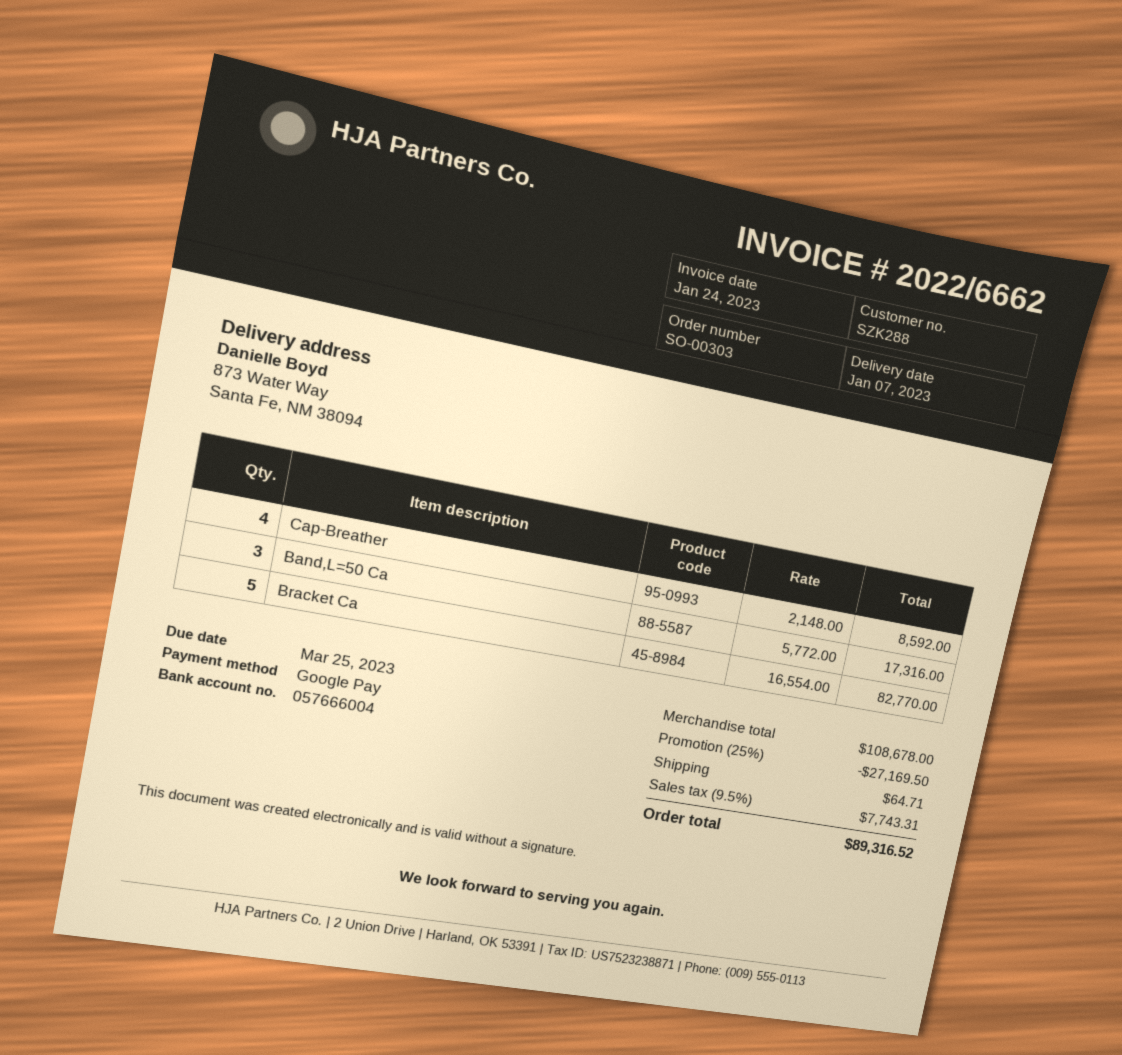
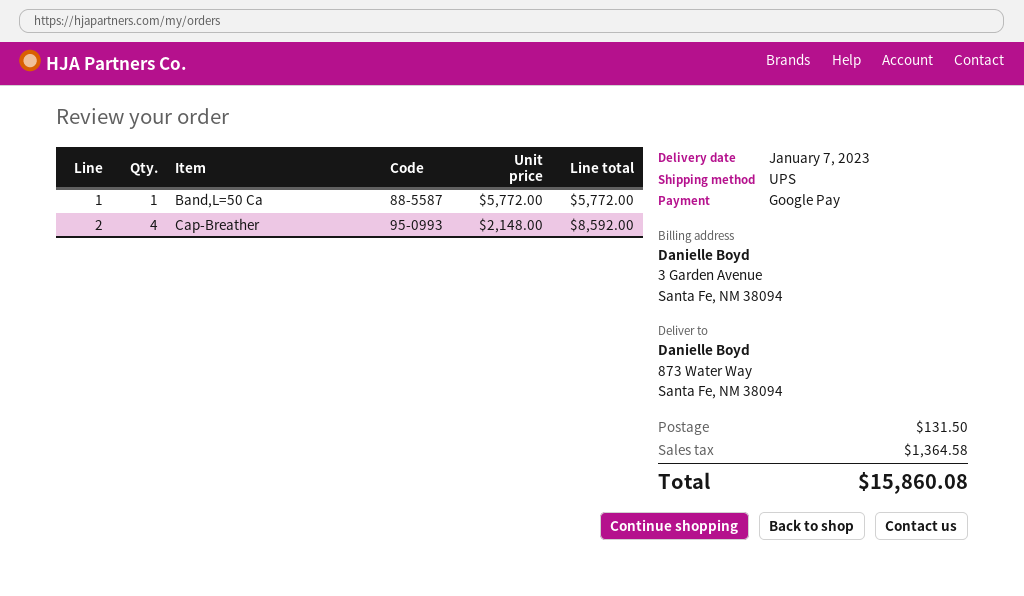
Band,L=50 Ca: 3 x 5772.00 = 17316.00 -> 1 x 5772.00 = 5772.00
Bracket Ca: 5 x 16554.00 = 82770.00 -> none
discount: 25% = 27169.50 -> none
shipping: 64.71 -> 131.50
tax: 7743.31 -> 1364.58
total: 89316.52 -> 15860.08

